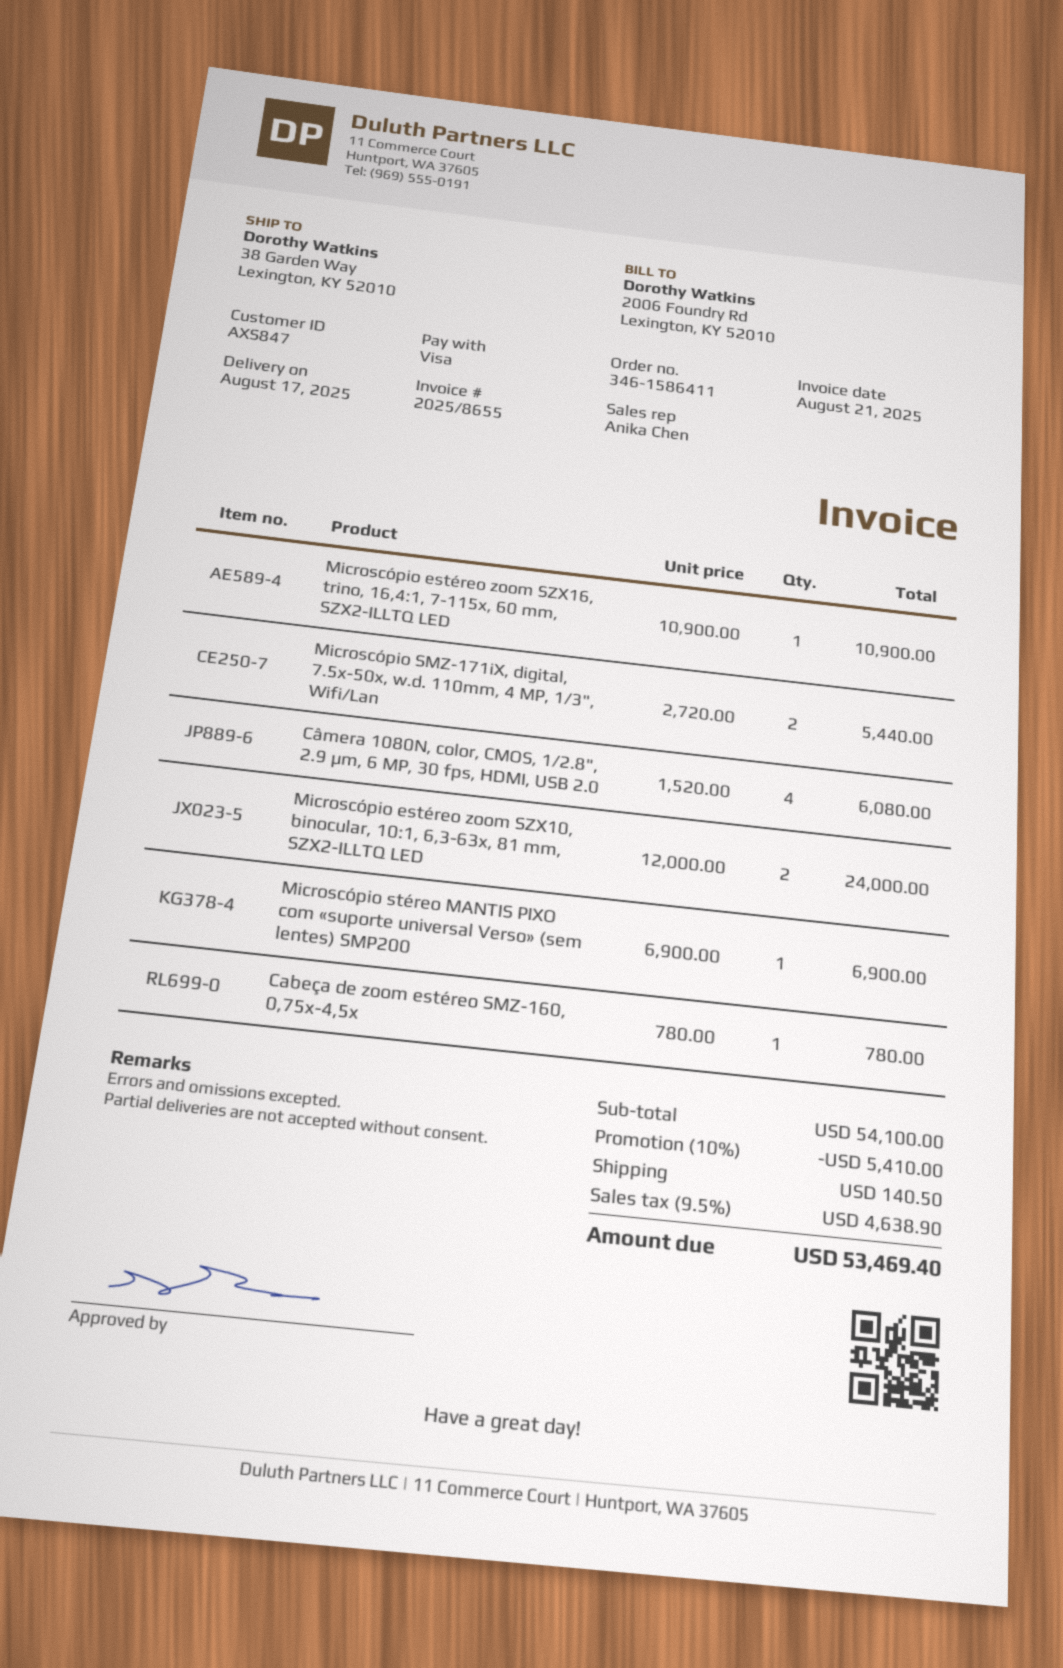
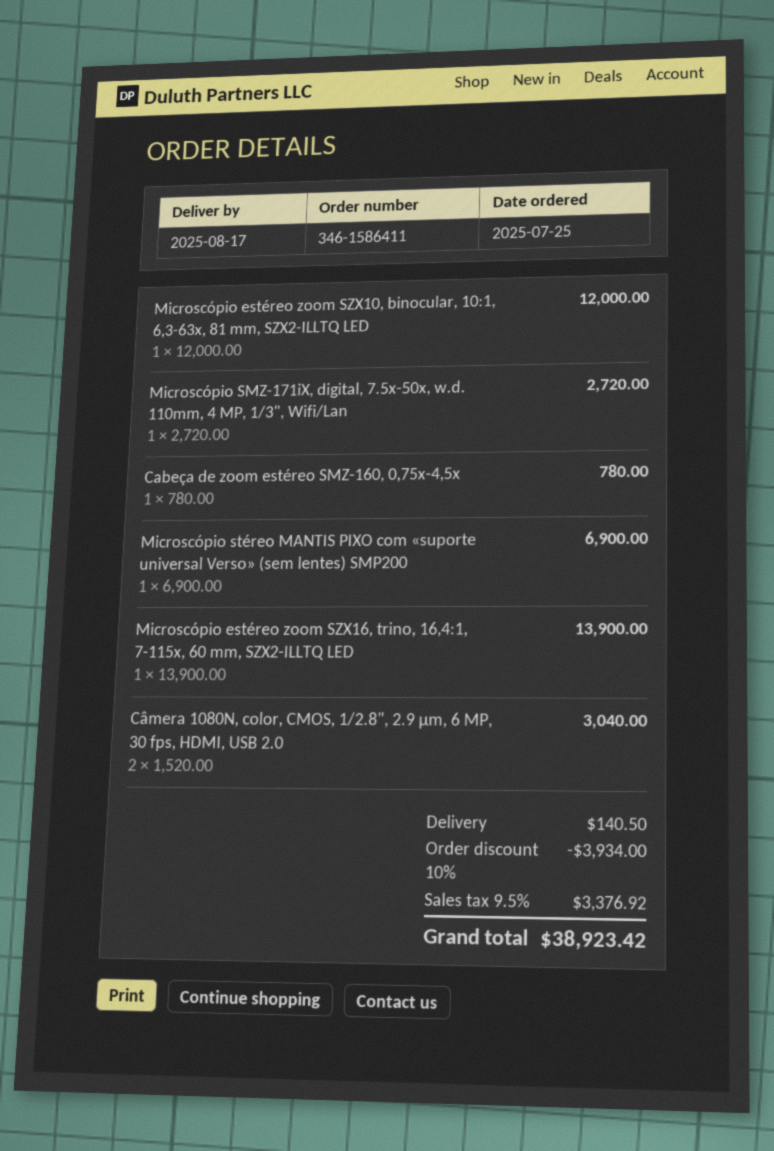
Microscópio estéreo zoom SZX16, trino, 16,4:1, 7-115x, 60 mm, SZX2-ILLTQ LED: 1 x 10900.00 = 10900.00 -> 1 x 13900.00 = 13900.00
Microscópio SMZ-171iX, digital, 7.5x-50x, w.d. 110mm, 4 MP, 1/3", Wifi/Lan: 2 x 2720.00 = 5440.00 -> 1 x 2720.00 = 2720.00
Câmera 1080N, color, CMOS, 1/2.8", 2.9 µm, 6 MP, 30 fps, HDMI, USB 2.0: 4 x 1520.00 = 6080.00 -> 2 x 1520.00 = 3040.00
Microscópio estéreo zoom SZX10, binocular, 10:1, 6,3-63x, 81 mm, SZX2-ILLTQ LED: 2 x 12000.00 = 24000.00 -> 1 x 12000.00 = 12000.00
discount: 10% = 5410.00 -> 10% = 3934.00
tax: 9.5% = 4638.90 -> 9.5% = 3376.92
total: 53469.40 -> 38923.42

